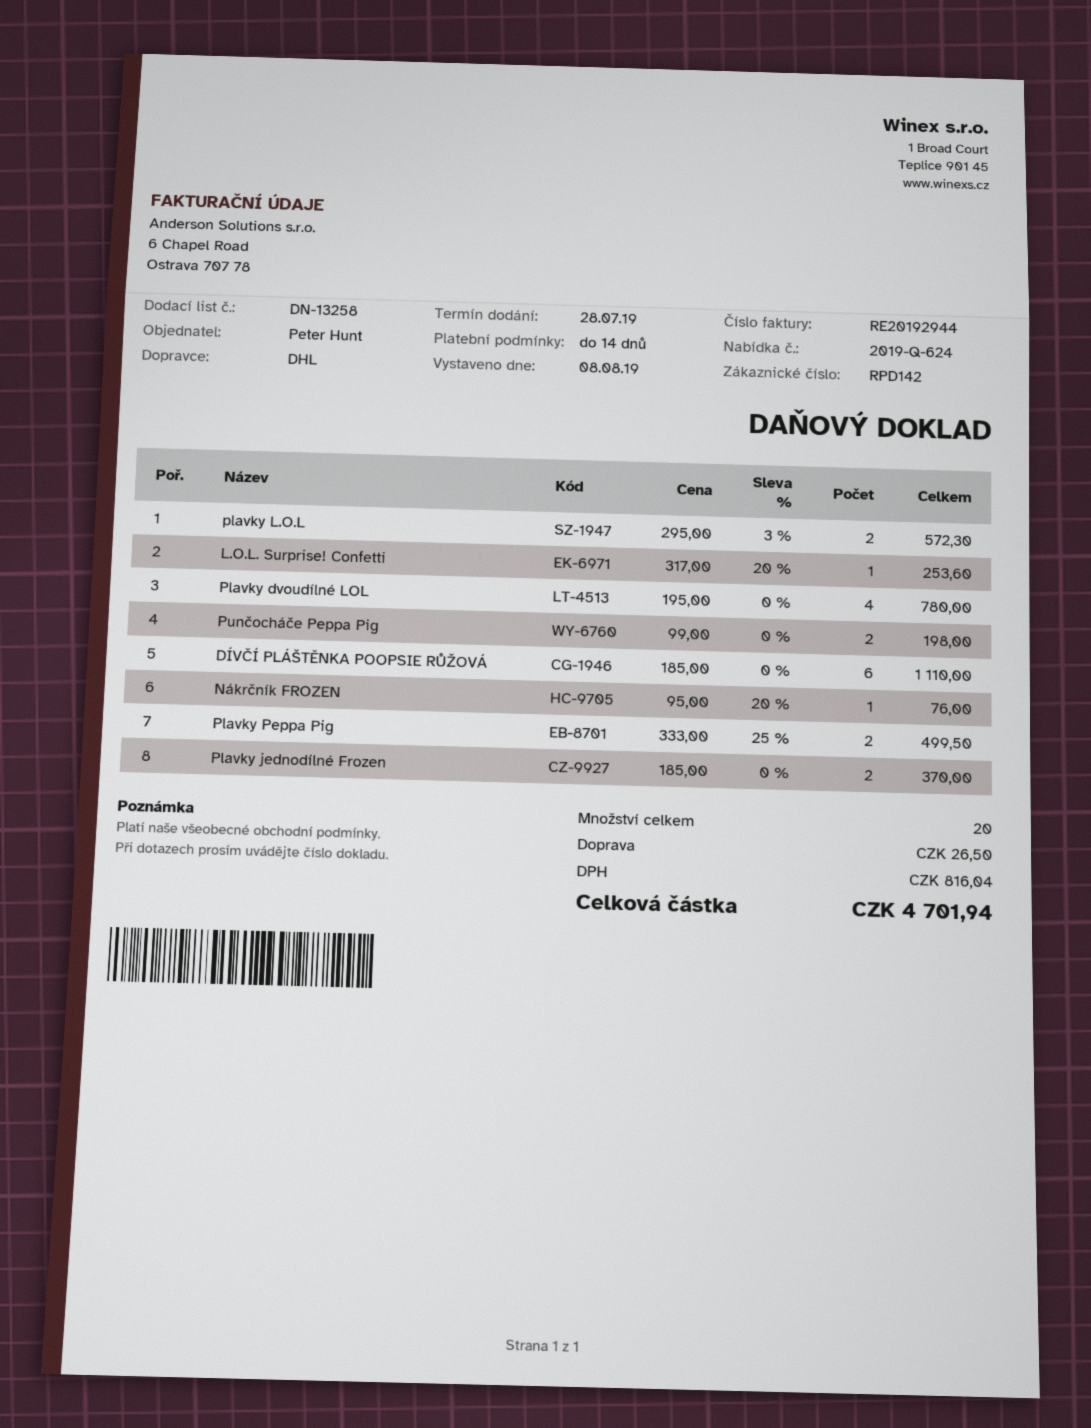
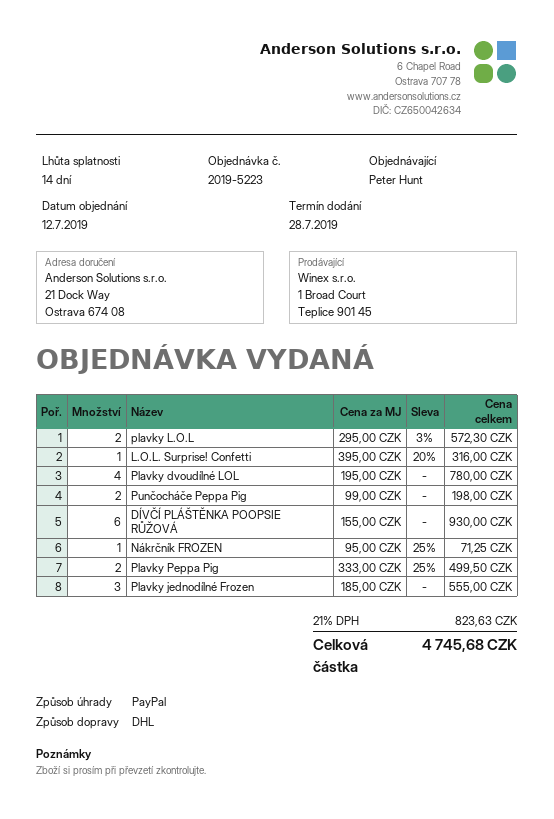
L.O.L. Surprise! Confetti: 1 x 317.00 - 20% = 253.60 -> 1 x 395.00 - 20% = 316.00
DÍVČÍ PLÁŠTĚNKA POOPSIE RŮŽOVÁ: 6 x 185.00 = 1110.00 -> 6 x 155.00 = 930.00
Nákrčník FROZEN: 1 x 95.00 - 20% = 76.00 -> 1 x 95.00 - 25% = 71.25
Plavky jednodílné Frozen: 2 x 185.00 = 370.00 -> 3 x 185.00 = 555.00
shipping: 26.50 -> none
tax: 816.04 -> 823.63
total: 4701.94 -> 4745.68

